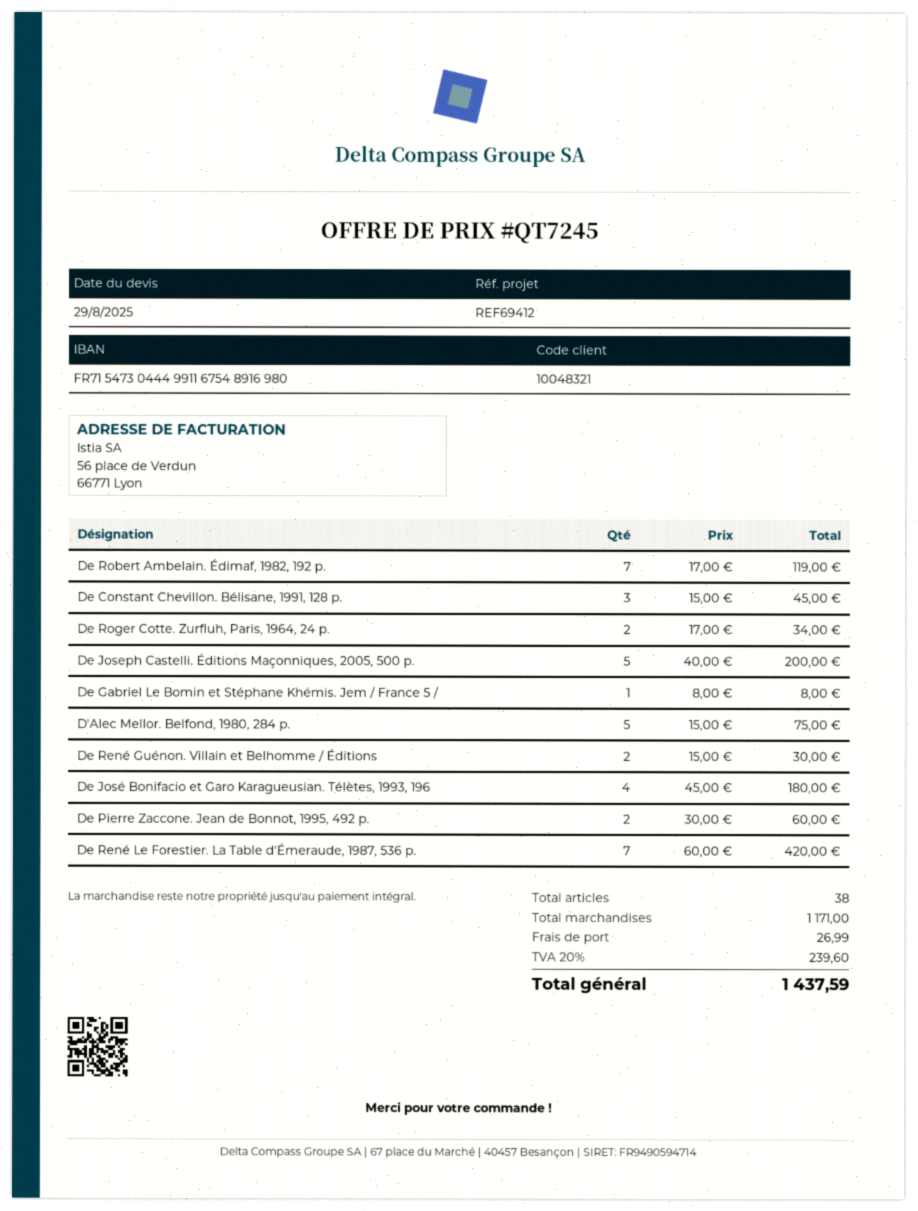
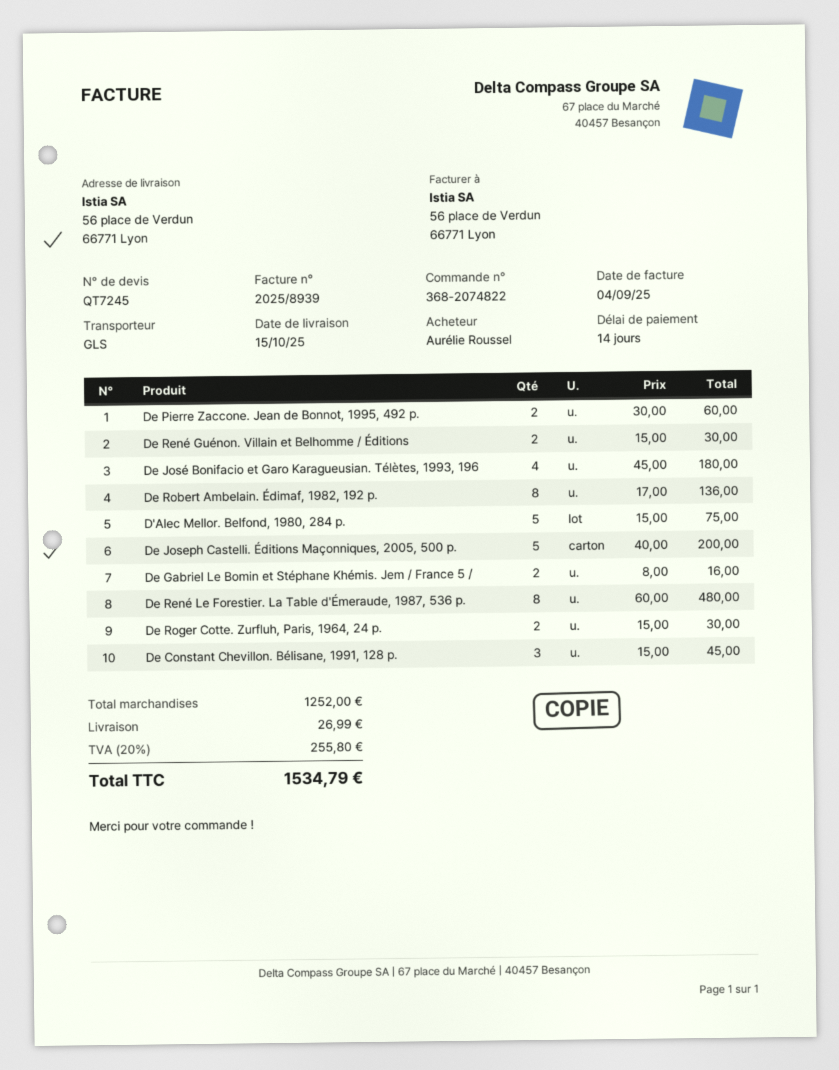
De Robert Ambelain. Édimaf, 1982, 192 p.: 7 x 17.00 = 119.00 -> 8 x 17.00 = 136.00
De Roger Cotte. Zurfluh, Paris, 1964, 24 p.: 2 x 17.00 = 34.00 -> 2 x 15.00 = 30.00
De Gabriel Le Bomin et Stéphane Khémis. Jem / France 5 /: 1 x 8.00 = 8.00 -> 2 x 8.00 = 16.00
De René Le Forestier. La Table d'Émeraude, 1987, 536 p.: 7 x 60.00 = 420.00 -> 8 x 60.00 = 480.00
subtotal: 1171.00 -> 1252.00
tax: 20% = 239.60 -> 20% = 255.80
total: 1437.59 -> 1534.79

